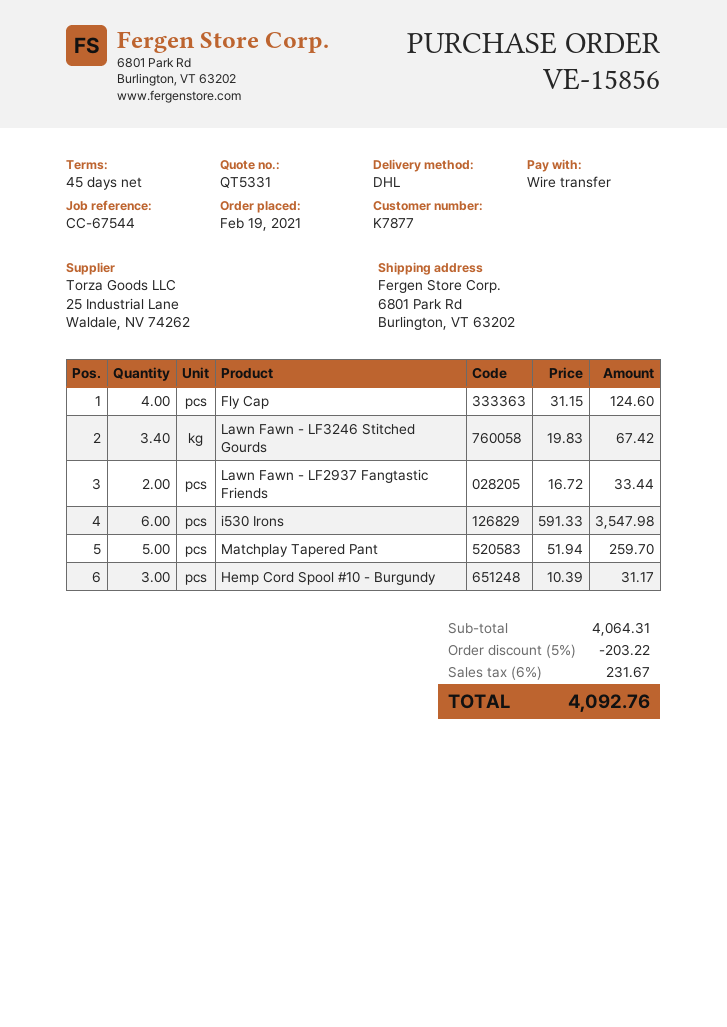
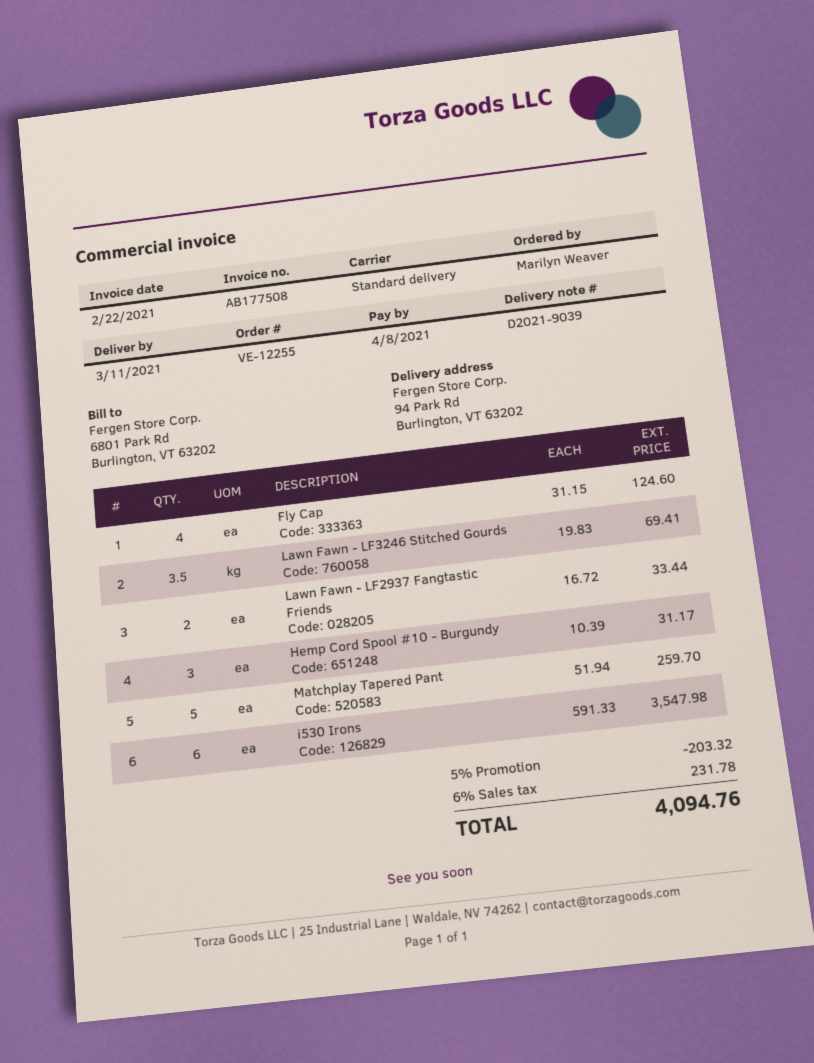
order number: VE-15856 -> VE-12255
shipping method: DHL -> standard
ship to: 6801 Park Rd, Burlington, VT 63202 -> 94 Park Rd, Burlington, VT 63202
Lawn Fawn - LF3246 Stitched Gourds: 3.4 x 19.83 = 67.42 -> 3.5 x 19.83 = 69.41
discount: 5% = 203.22 -> 5% = 203.32
tax: 6% = 231.67 -> 6% = 231.78
total: 4092.76 -> 4094.76

